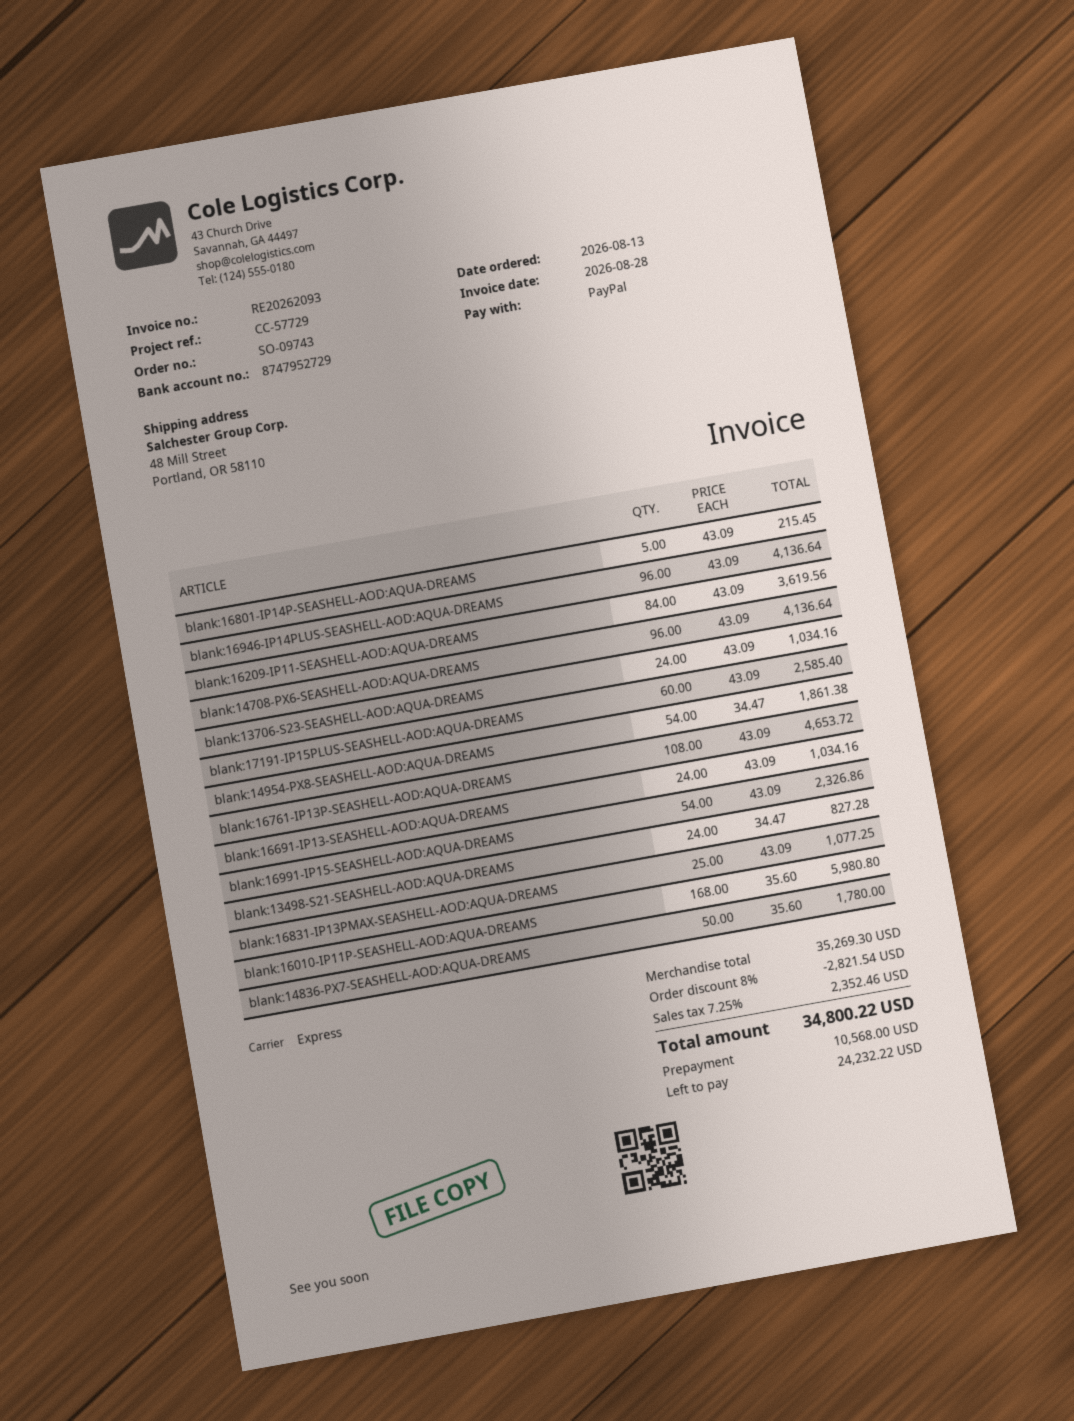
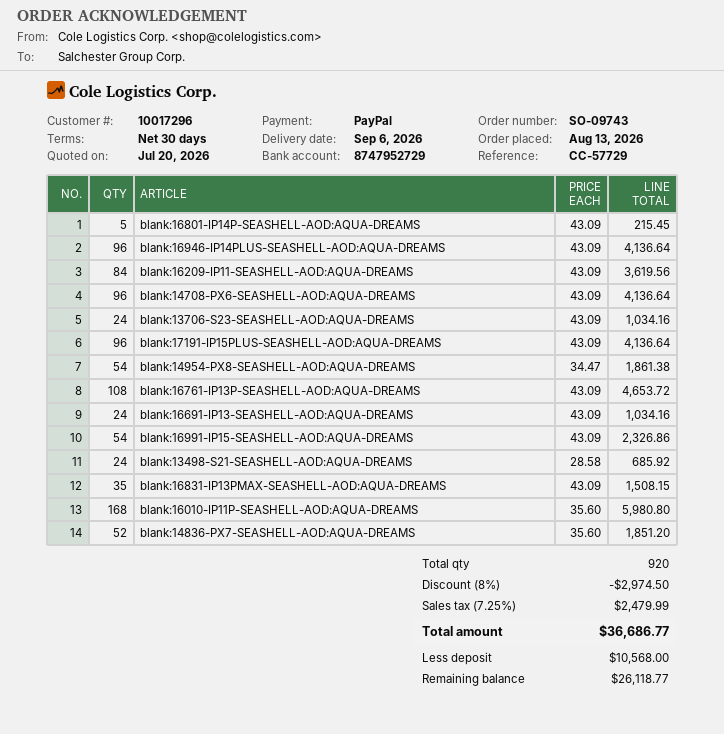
blank:17191-IP15PLUS-SEASHELL-AOD:AQUA-DREAMS: 60 x 43.09 = 2585.40 -> 96 x 43.09 = 4136.64
blank:13498-S21-SEASHELL-AOD:AQUA-DREAMS: 24 x 34.47 = 827.28 -> 24 x 28.58 = 685.92
blank:16831-IP13PMAX-SEASHELL-AOD:AQUA-DREAMS: 25 x 43.09 = 1077.25 -> 35 x 43.09 = 1508.15
blank:14836-PX7-SEASHELL-AOD:AQUA-DREAMS: 50 x 35.60 = 1780.00 -> 52 x 35.60 = 1851.20
discount: 8% = 2821.54 -> 8% = 2974.50
tax: 7.25% = 2352.46 -> 7.25% = 2479.99
total: 34800.22 -> 36686.77
balance: 24232.22 -> 26118.77

